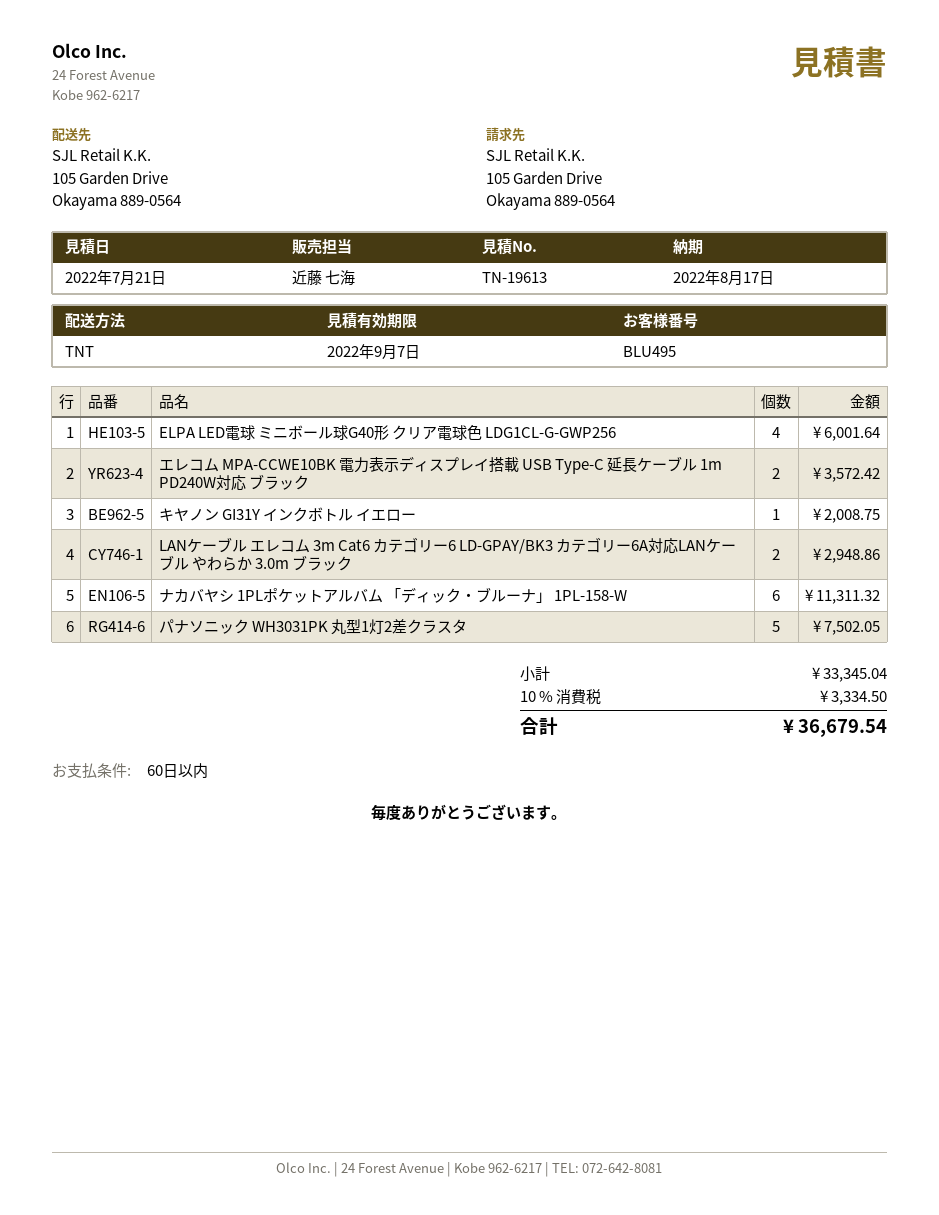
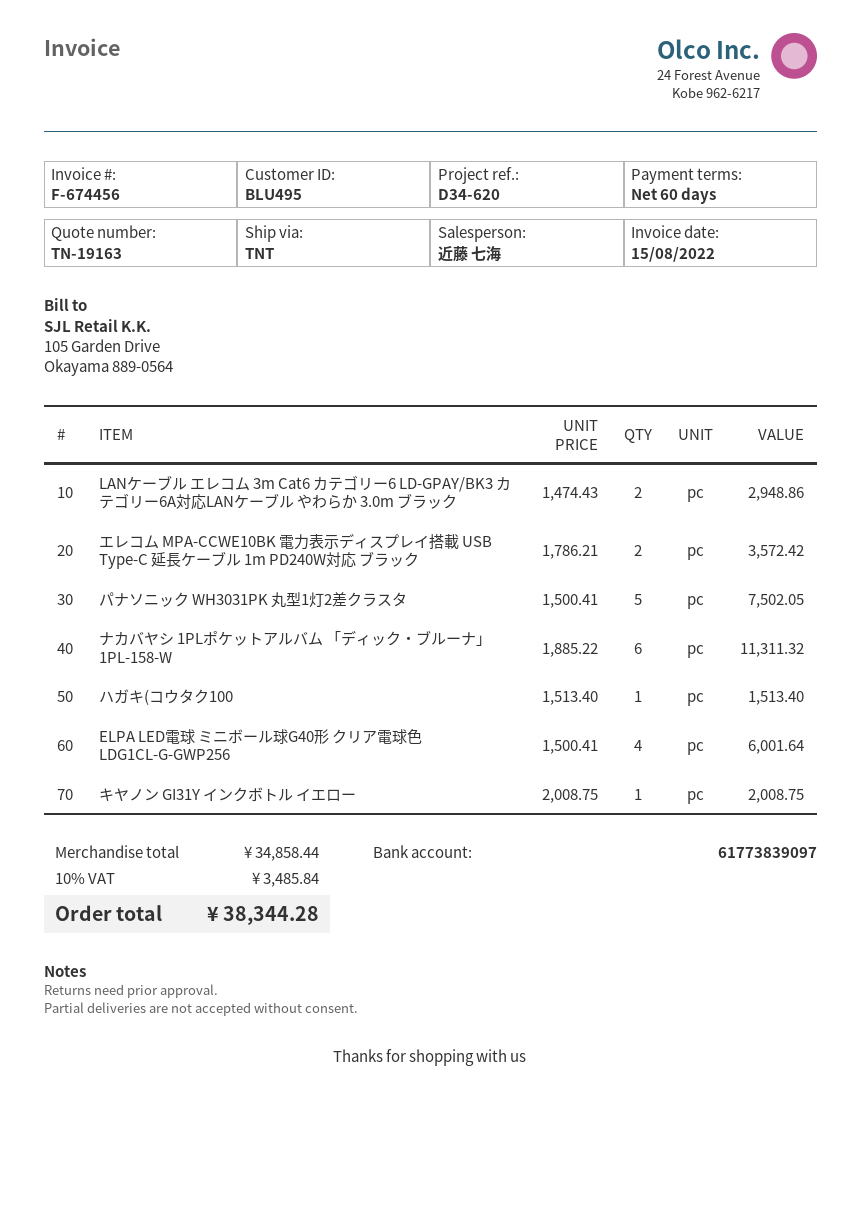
quote number: TN-19613 -> TN-19163
ハガキ(コウタク100: none -> 1 for 1513.40
subtotal: 33345.04 -> 34858.44
tax: 10% = 3334.50 -> 10% = 3485.84
total: 36679.54 -> 38344.28

